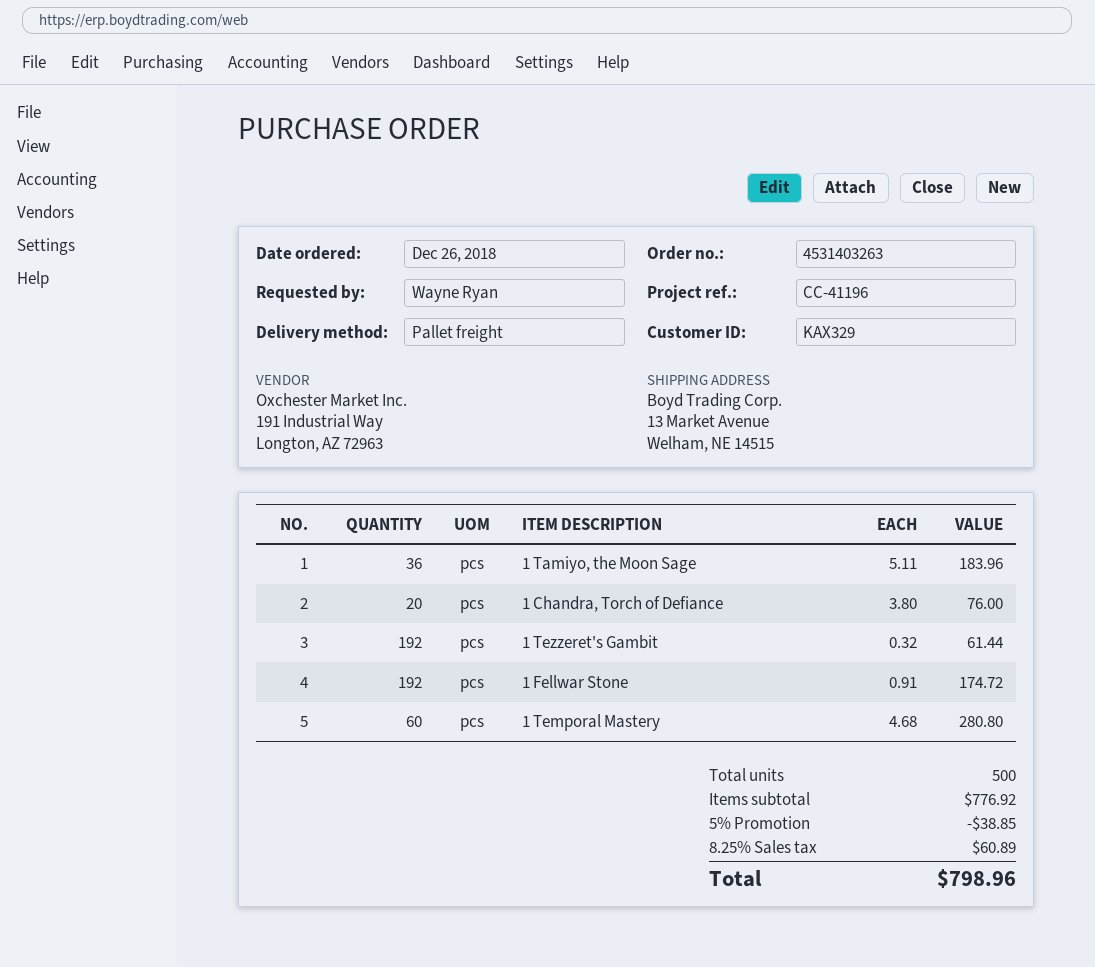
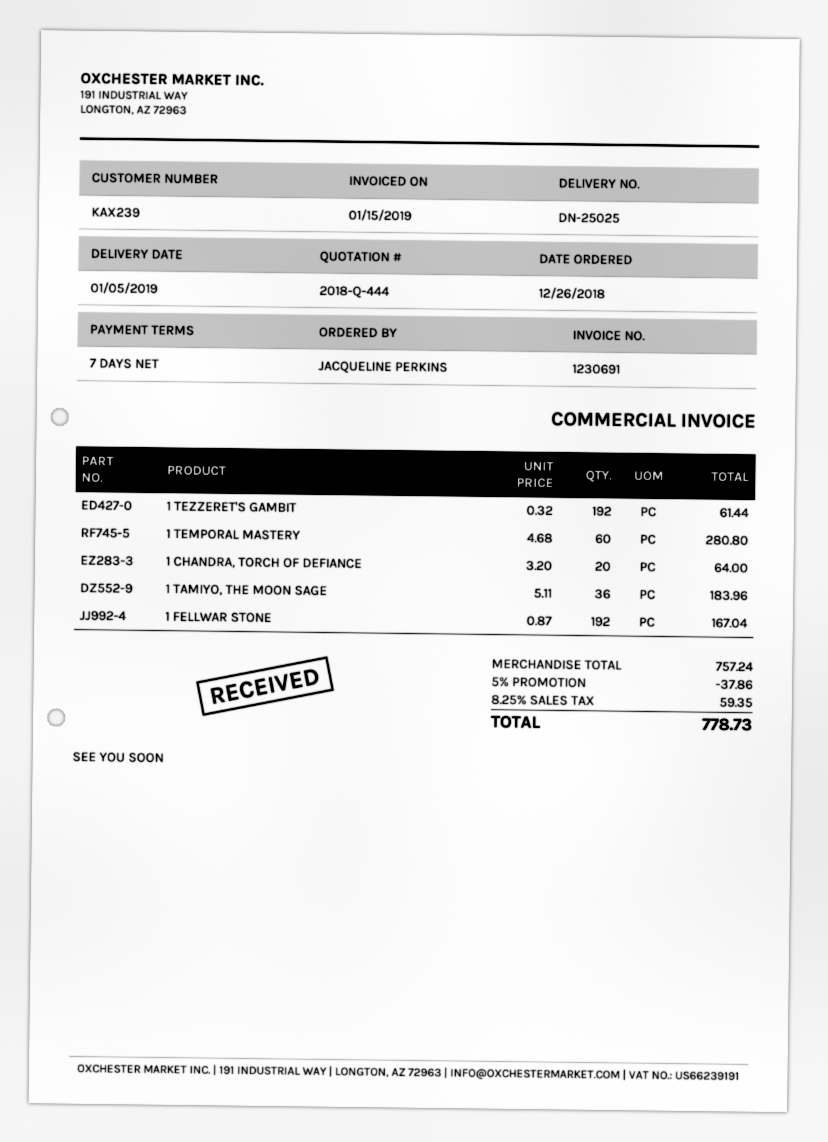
customer number: KAX329 -> KAX239
ordered by: Wayne Ryan -> JACQUELINE PERKINS
1 Chandra, Torch of Defiance: 20 x 3.80 = 76.00 -> 20 x 3.20 = 64.00
1 Fellwar Stone: 192 x 0.91 = 174.72 -> 192 x 0.87 = 167.04
subtotal: 776.92 -> 757.24
discount: 5% = 38.85 -> 5% = 37.86
tax: 8.25% = 60.89 -> 8.25% = 59.35
total: 798.96 -> 778.73

